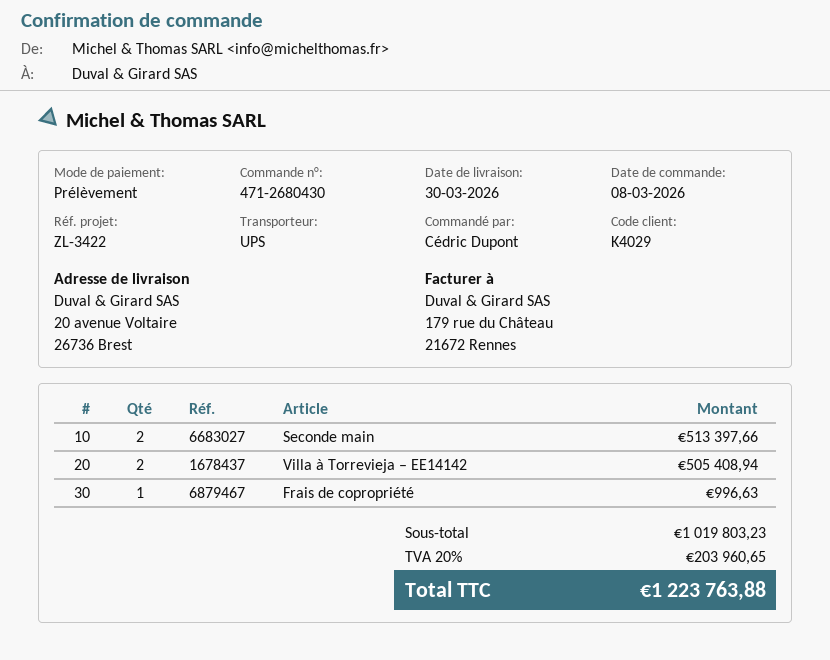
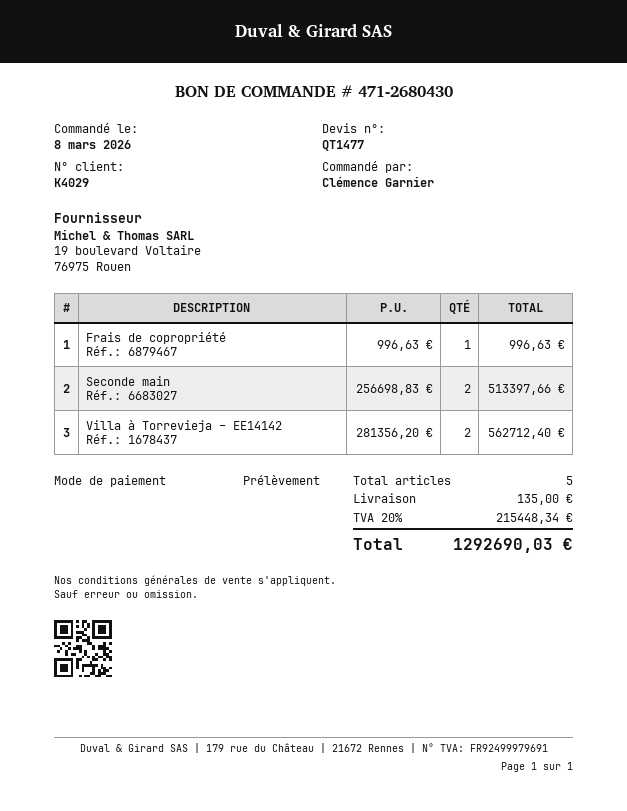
ordered by: Cédric Dupont -> Clémence Garnier
Villa à Torrevieja – EE14142: 2 for 505408.94 -> 2 for 562712.40
shipping: none -> 135.00
tax: 20% = 203960.65 -> 20% = 215448.34
total: 1223763.88 -> 1292690.03

